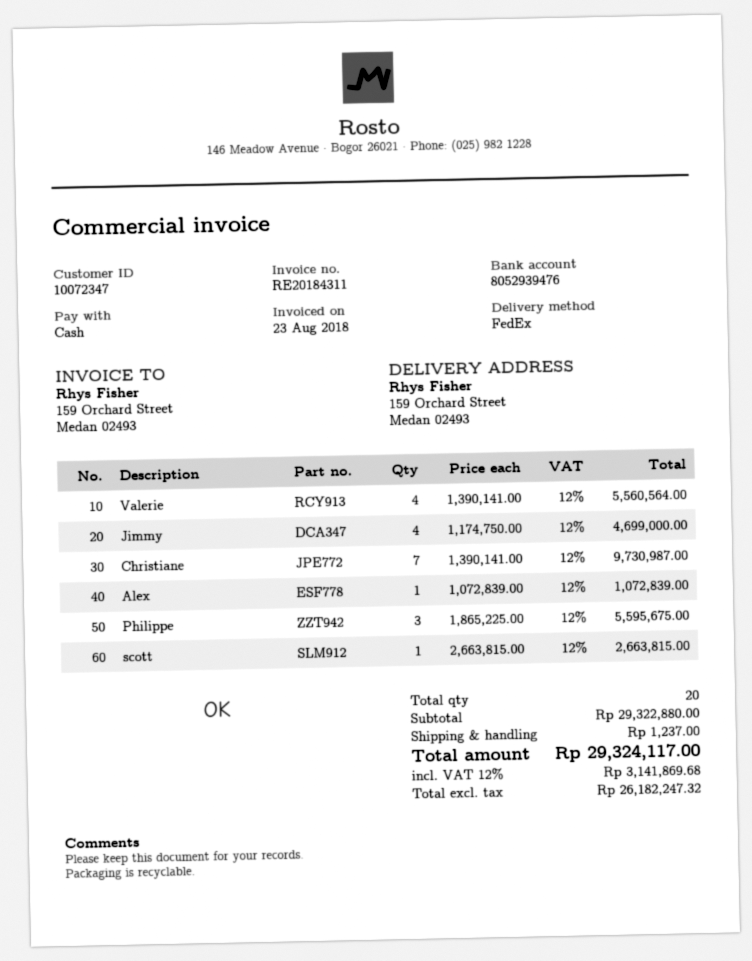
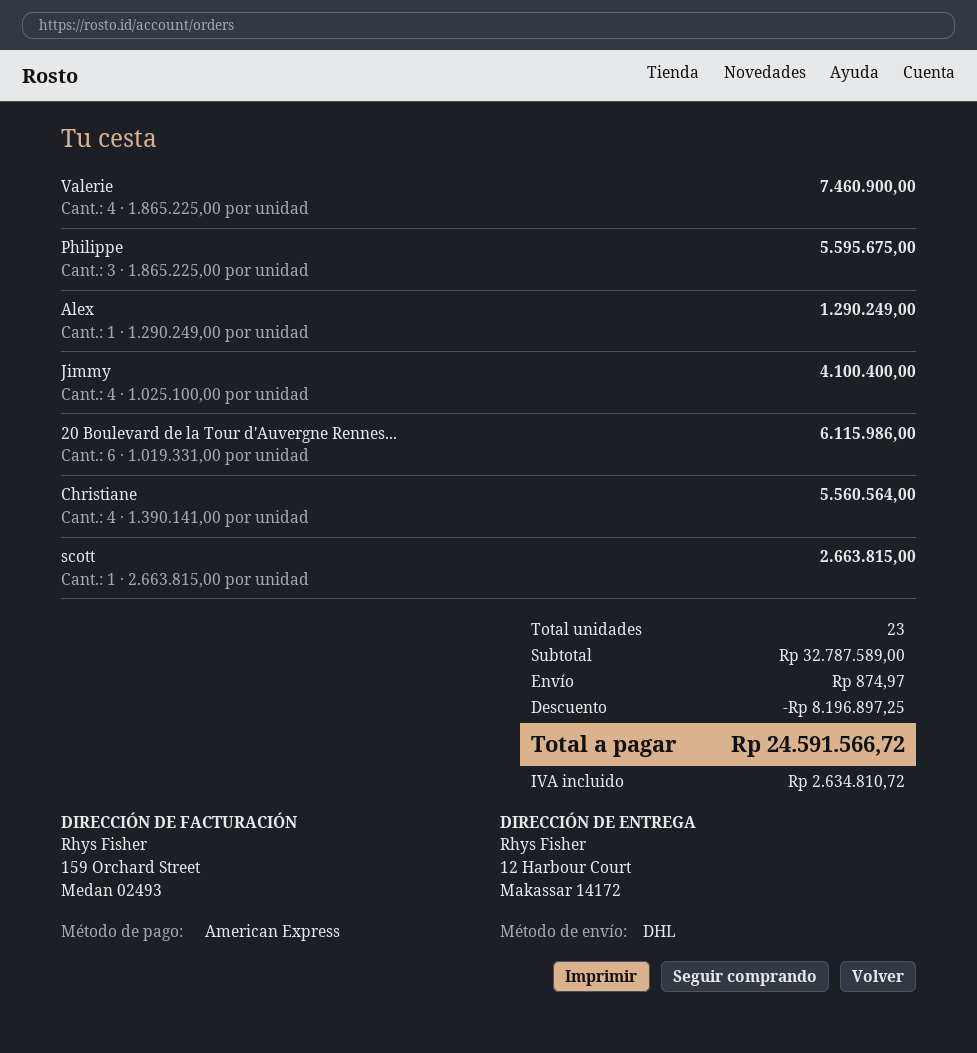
payment method: cash -> American Express
shipping method: FedEx -> DHL
ship to: 159 Orchard Street, Medan 02493 -> 12 Harbour Court, Makassar 14172
Valerie: 4 x 1390141.00 = 5560564.00 -> 4 x 1865225.00 = 7460900.00
Jimmy: 4 x 1174750.00 = 4699000.00 -> 4 x 1025100.00 = 4100400.00
Christiane: 7 x 1390141.00 = 9730987.00 -> 4 x 1390141.00 = 5560564.00
Alex: 1 x 1072839.00 = 1072839.00 -> 1 x 1290249.00 = 1290249.00
20 Boulevard de la Tour d'Auvergne Rennes...: none -> 6 x 1019331.00 = 6115986.00
total quantity: 20 -> 23
subtotal: 29322880.00 -> 32787589.00
discount: none -> 8196897.25
shipping: 1237.00 -> 874.97
tax: 3141869.68 -> 2634810.72
total: 29324117.00 -> 24591566.72

